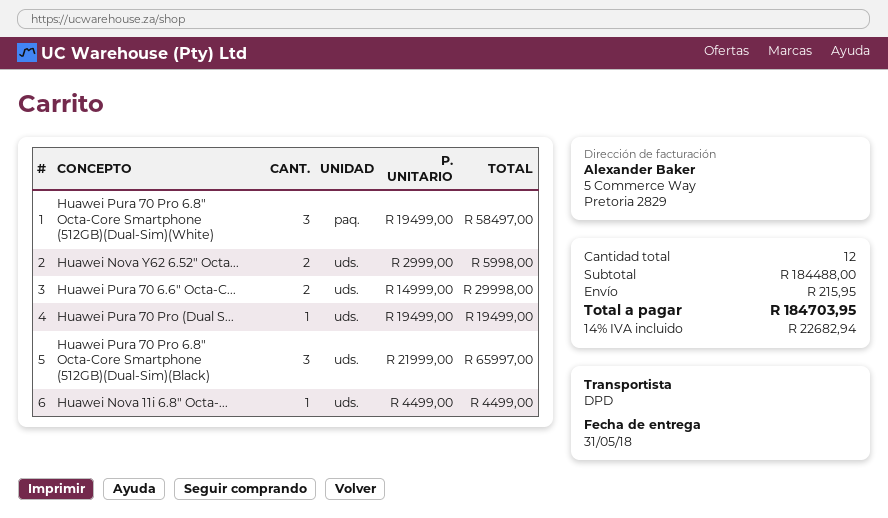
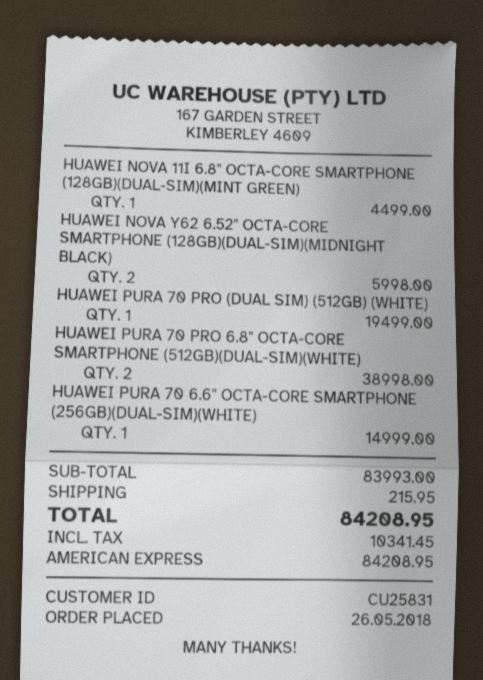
Huawei Pura 70 Pro 6.8" Octa-Core Smartphone (512GB)(Dual-Sim)(White): 3 for 58497.00 -> 2 for 38998.00
Huawei Pura 70 6.6" Octa-C...: 2 for 29998.00 -> 1 for 14999.00
Huawei Pura 70 Pro 6.8" Octa-Core Smartphone (512GB)(Dual-Sim)(Black): 3 for 65997.00 -> none
subtotal: 184488.00 -> 83993.00
tax: 22682.94 -> 10341.45
total: 184703.95 -> 84208.95

